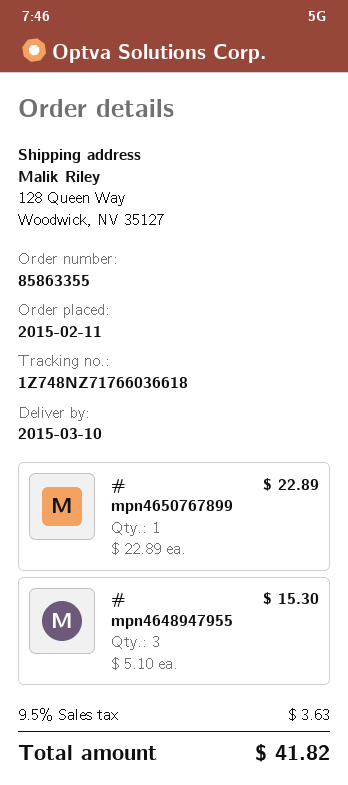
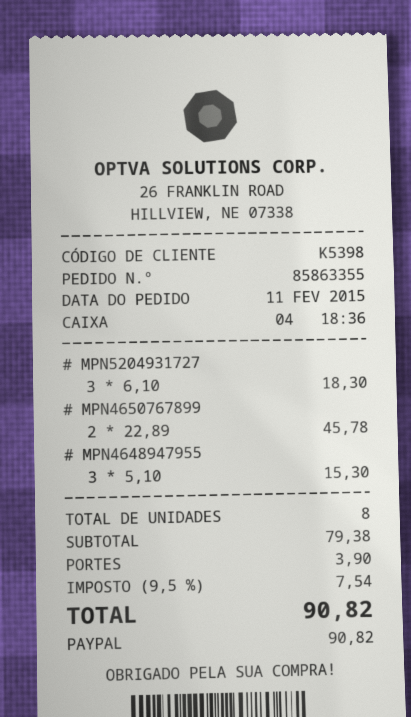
# mpn4650767899: 1 x 22.89 = 22.89 -> 2 x 22.89 = 45.78
# MPN5204931727: none -> 3 x 6.10 = 18.30
shipping: none -> 3.90
tax: 9.5% = 3.63 -> 9.5% = 7.54
total: 41.82 -> 90.82

